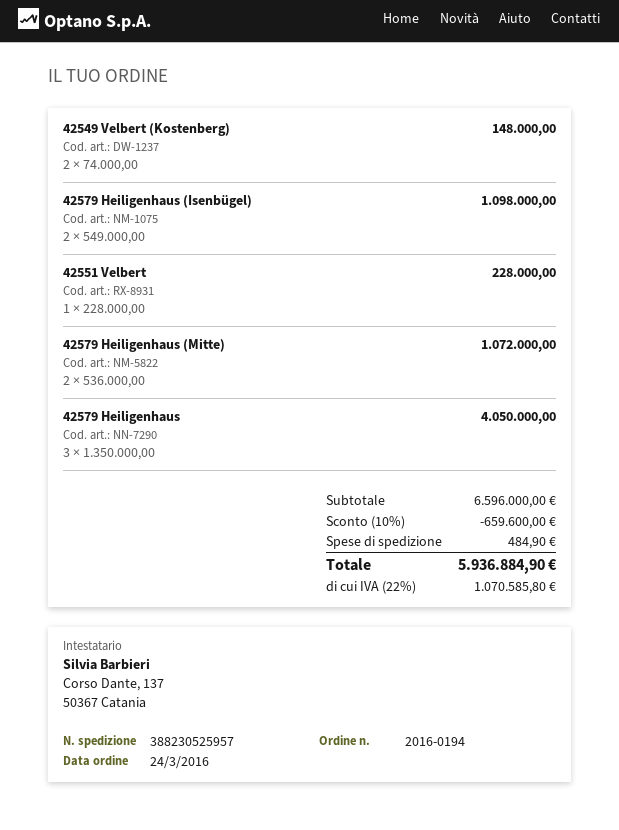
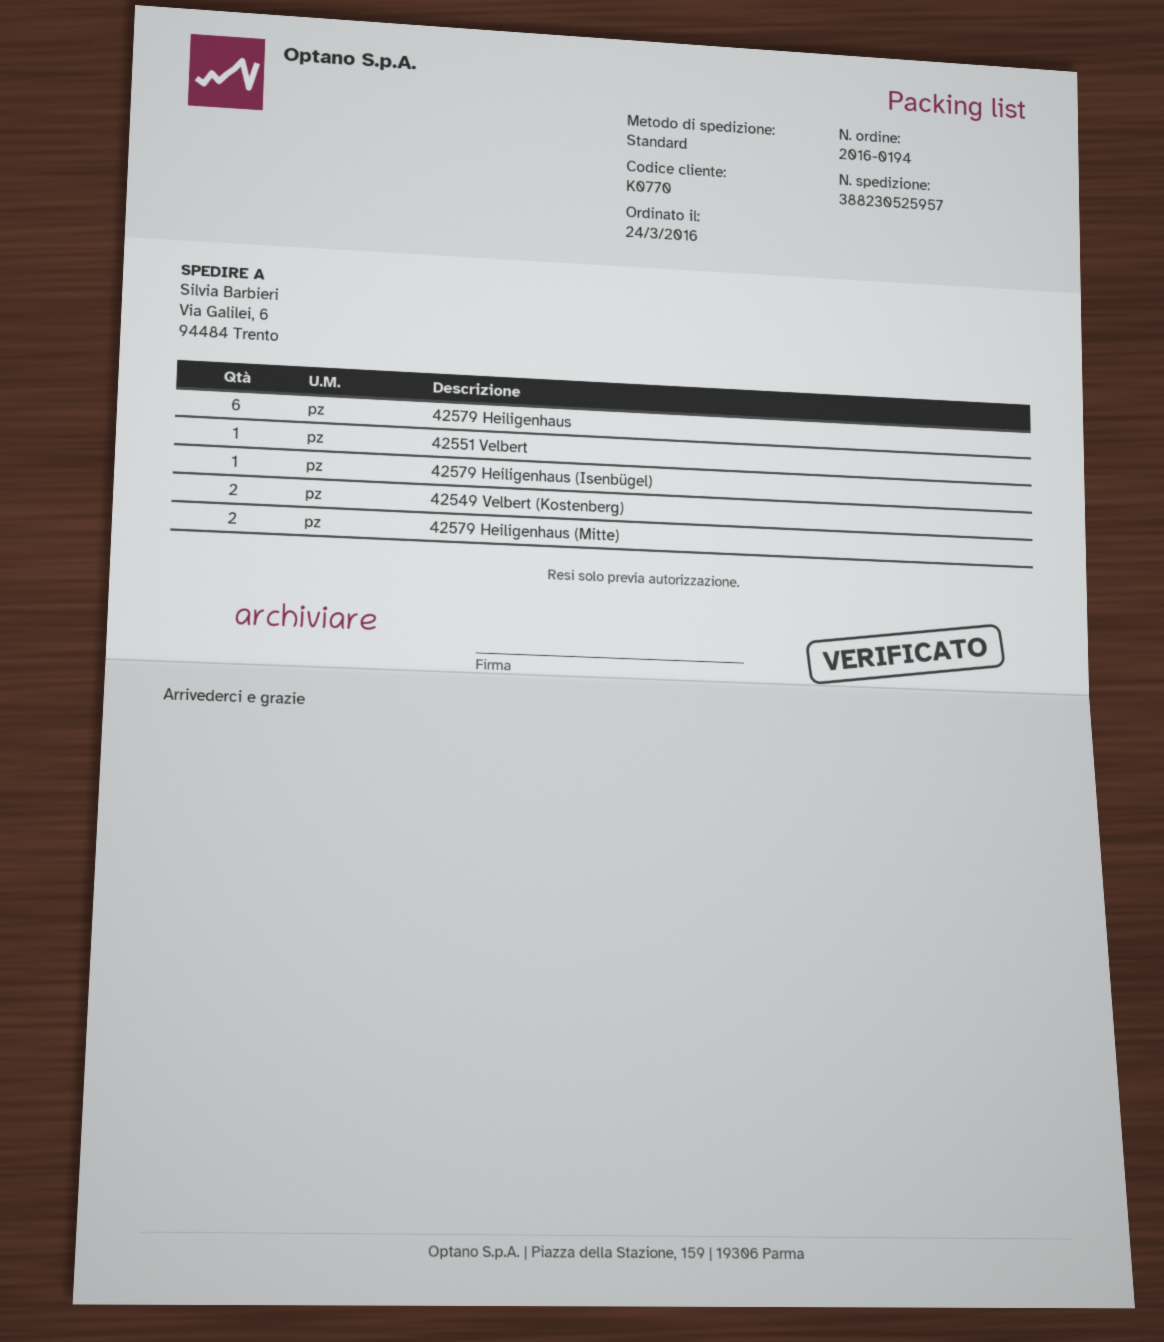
42579 Heiligenhaus (Isenbügel): 2 -> 1
42579 Heiligenhaus: 3 -> 6

